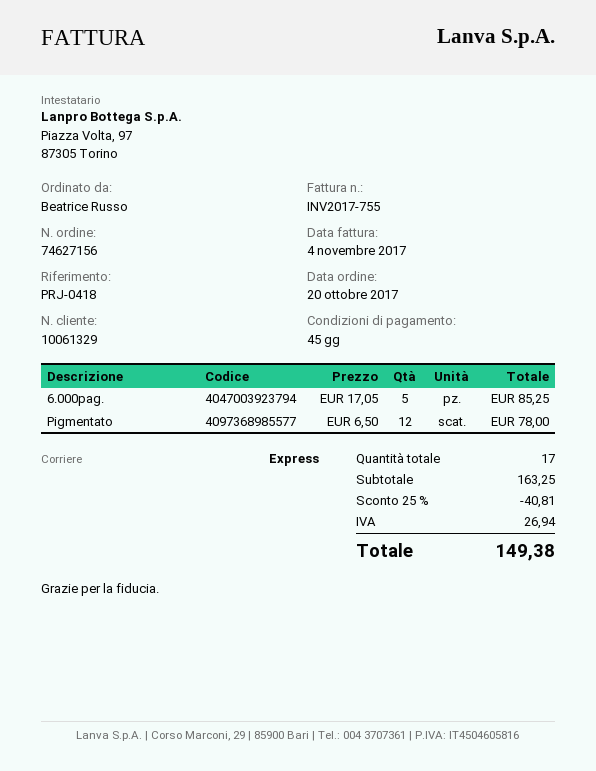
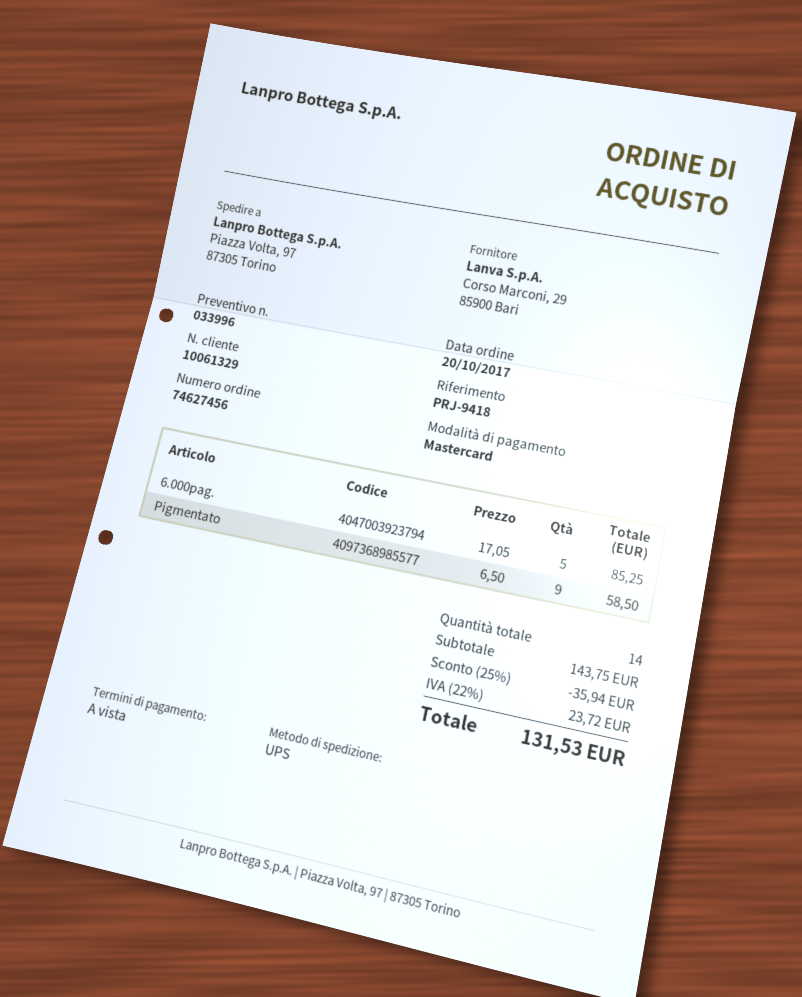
order number: 74627156 -> 74627456
payment terms: 45 days -> on receipt
reference: PRJ-0418 -> PRJ-9418
shipping method: express -> UPS
Pigmentato: 12 x 6.50 = 78.00 -> 9 x 6.50 = 58.50
total quantity: 17 -> 14
subtotal: 163.25 -> 143.75
discount: 25% = 40.81 -> 25% = 35.94
tax: 26.94 -> 23.72
total: 149.38 -> 131.53

